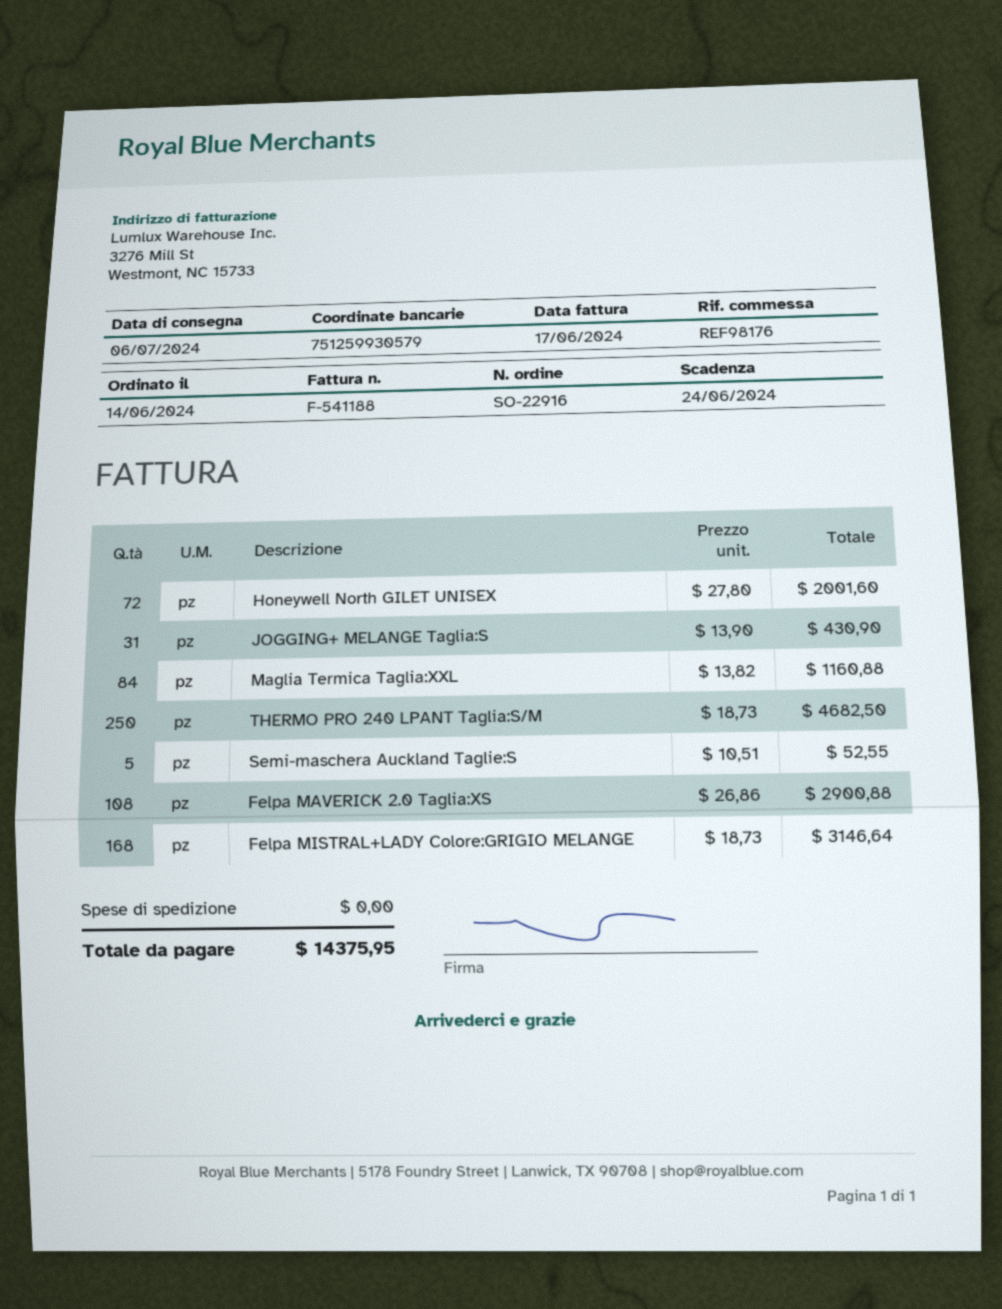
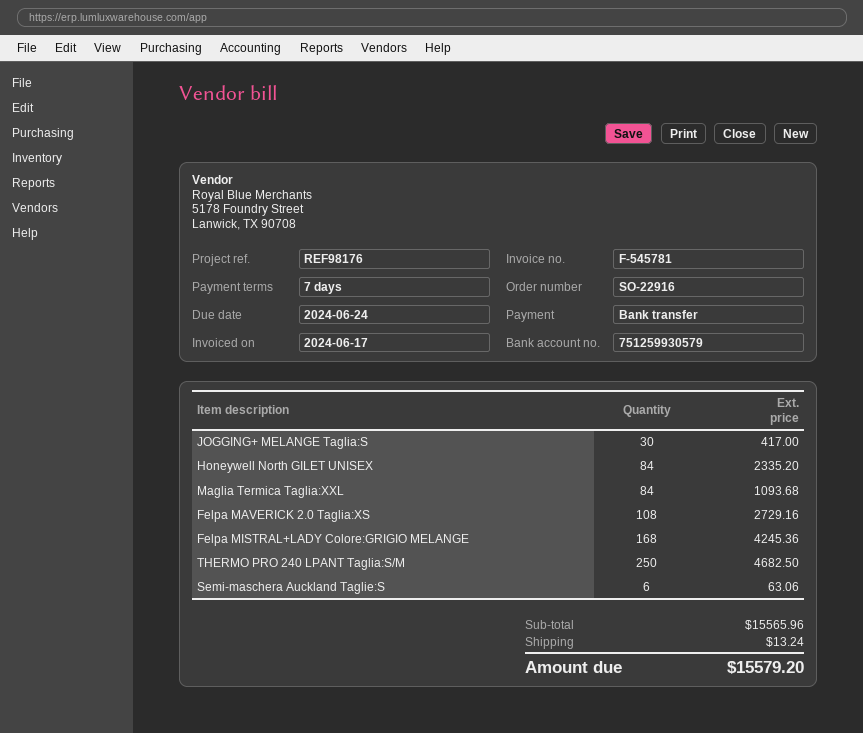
invoice number: F-541188 -> F-545781
Honeywell North GILET UNISEX: 72 for 2001.60 -> 84 for 2335.20
JOGGING+ MELANGE Taglia:S: 31 for 430.90 -> 30 for 417.00
Maglia Termica Taglia:XXL: 84 for 1160.88 -> 84 for 1093.68
Semi-maschera Auckland Taglie:S: 5 for 52.55 -> 6 for 63.06
Felpa MAVERICK 2.0 Taglia:XS: 108 for 2900.88 -> 108 for 2729.16
Felpa MISTRAL+LADY Colore:GRIGIO MELANGE: 168 for 3146.64 -> 168 for 4245.36
shipping: 0.00 -> 13.24
total: 14375.95 -> 15579.20

